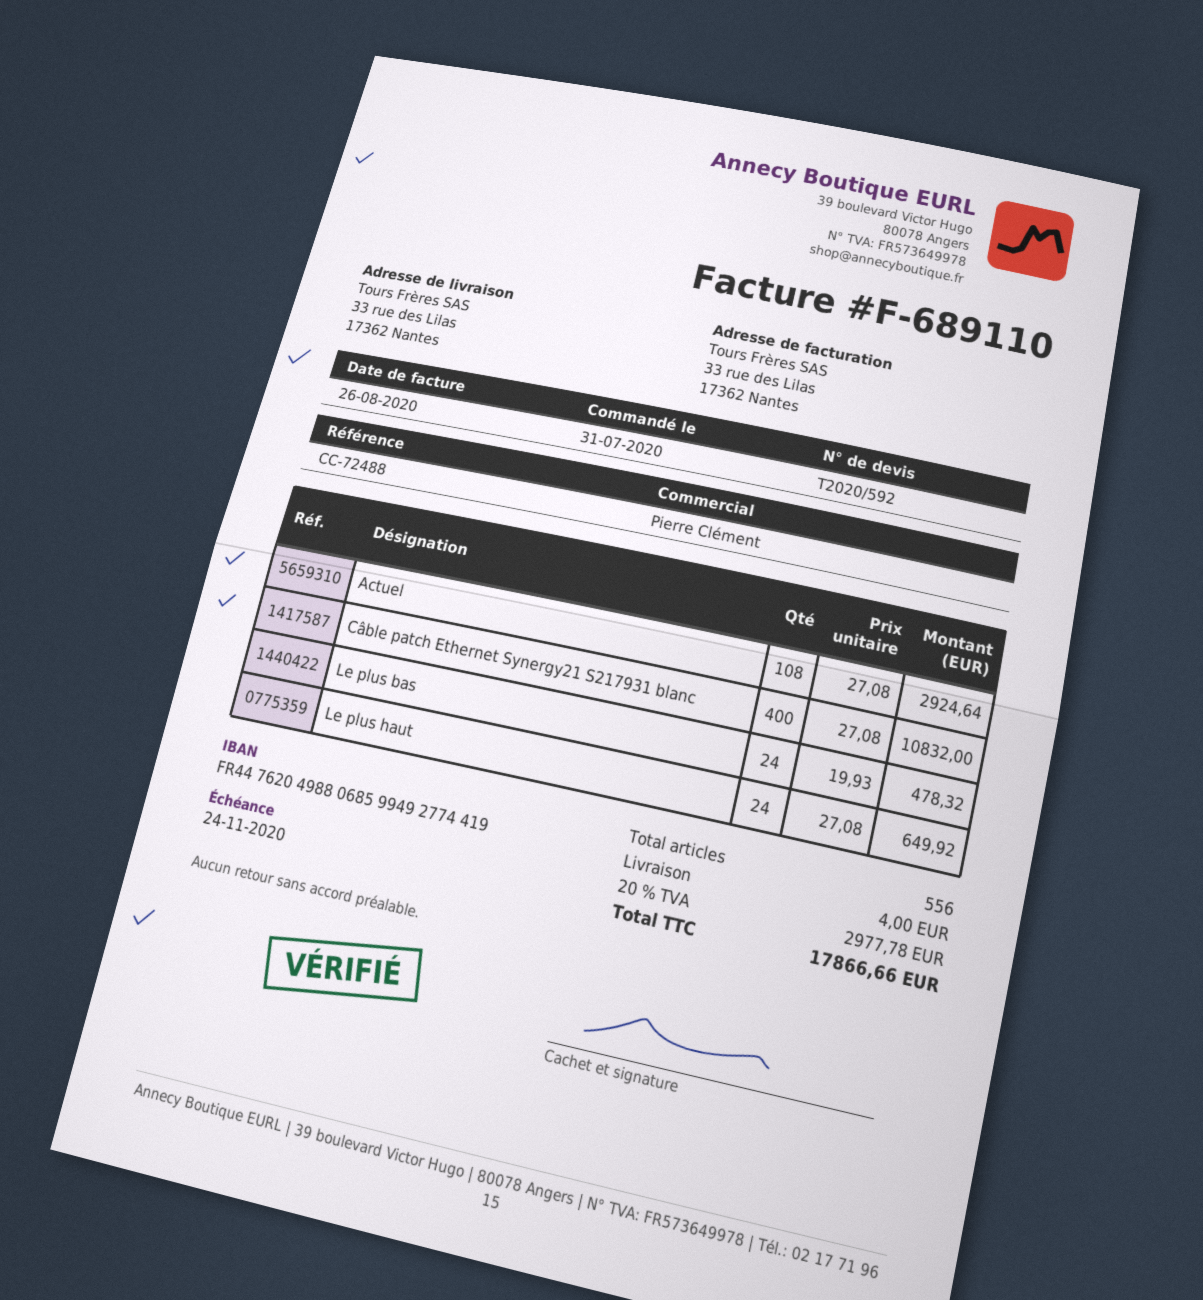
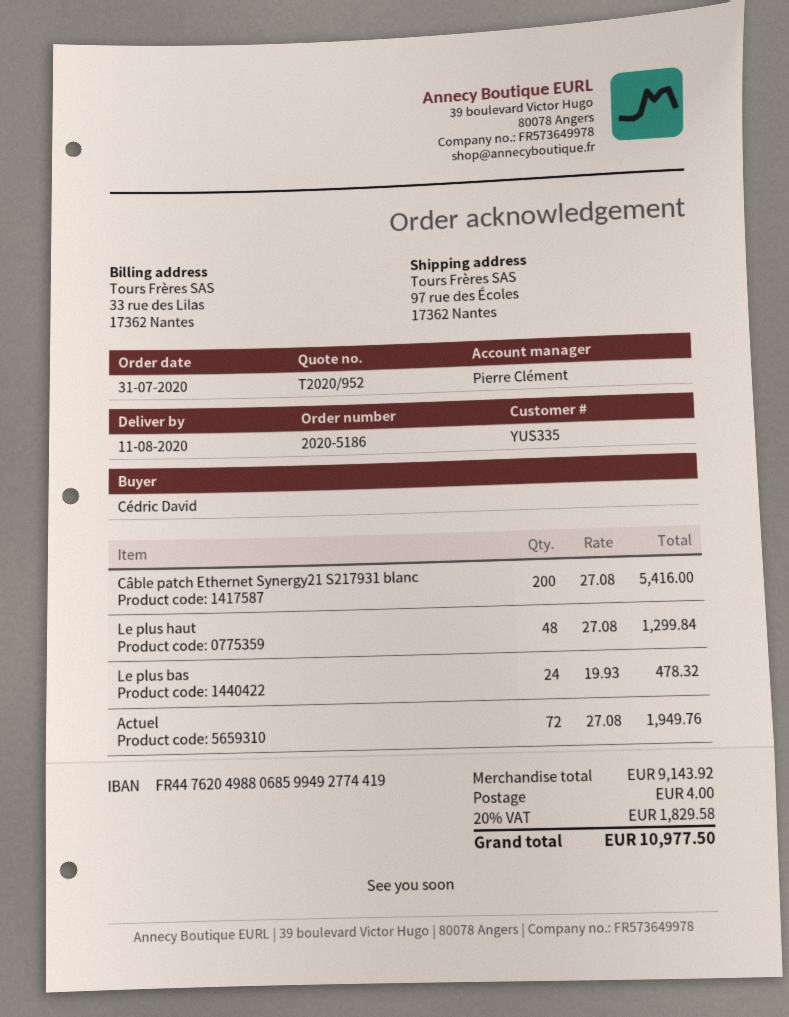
quote number: T2020/592 -> T2020/952
ship to: 33 rue des Lilas, 17362 Nantes -> 97 rue des Écoles, 17362 Nantes
Actuel: 108 x 27.08 = 2924.64 -> 72 x 27.08 = 1949.76
Câble patch Ethernet Synergy21 S217931 blanc: 400 x 27.08 = 10832.00 -> 200 x 27.08 = 5416.00
Le plus haut: 24 x 27.08 = 649.92 -> 48 x 27.08 = 1299.84
tax: 20% = 2977.78 -> 20% = 1829.58
total: 17866.66 -> 10977.50

